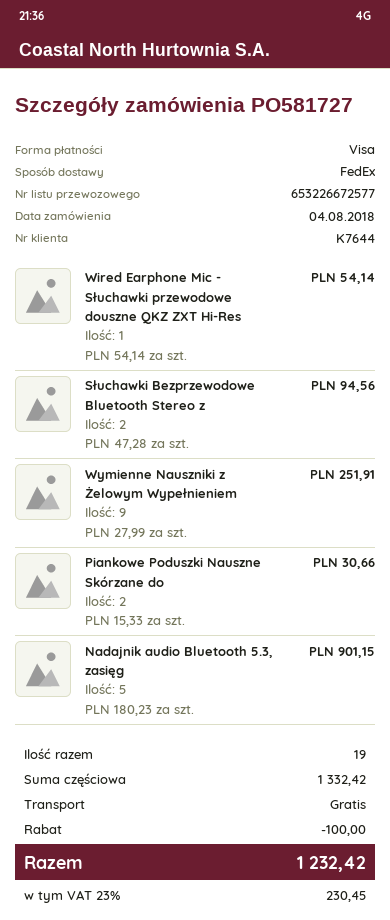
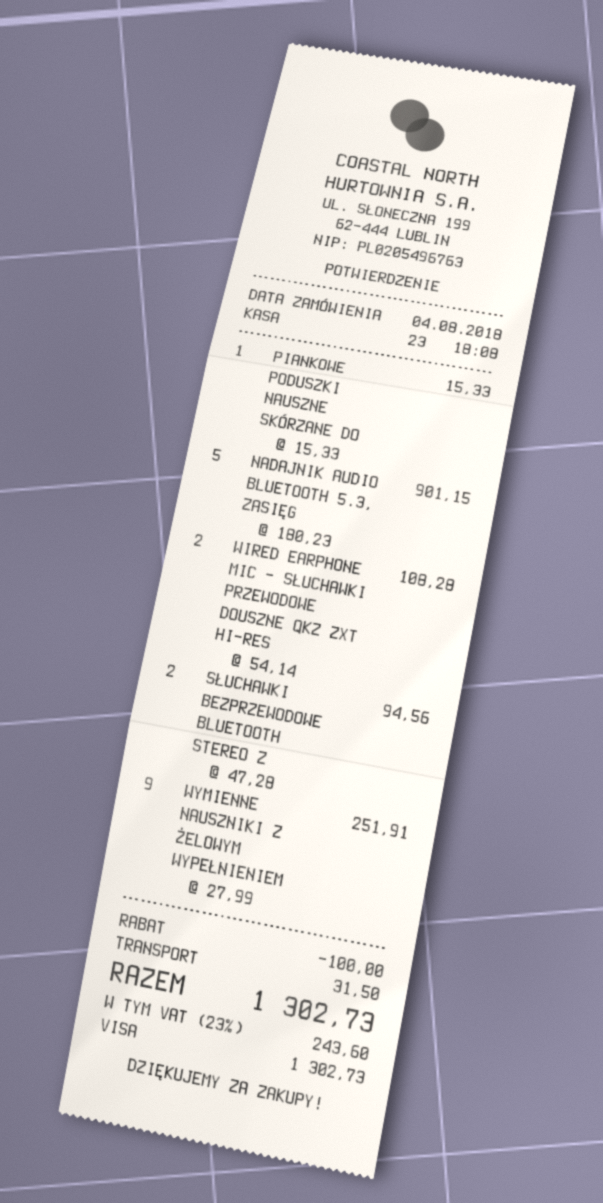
Wired Earphone Mic - Słuchawki przewodowe douszne QKZ ZXT Hi-Res: 1 x 54.14 = 54.14 -> 2 x 54.14 = 108.28
Piankowe Poduszki Nauszne Skórzane do: 2 x 15.33 = 30.66 -> 1 x 15.33 = 15.33
shipping: 0.00 -> 31.50
tax: 23% = 230.45 -> 23% = 243.60
total: 1232.42 -> 1302.73

